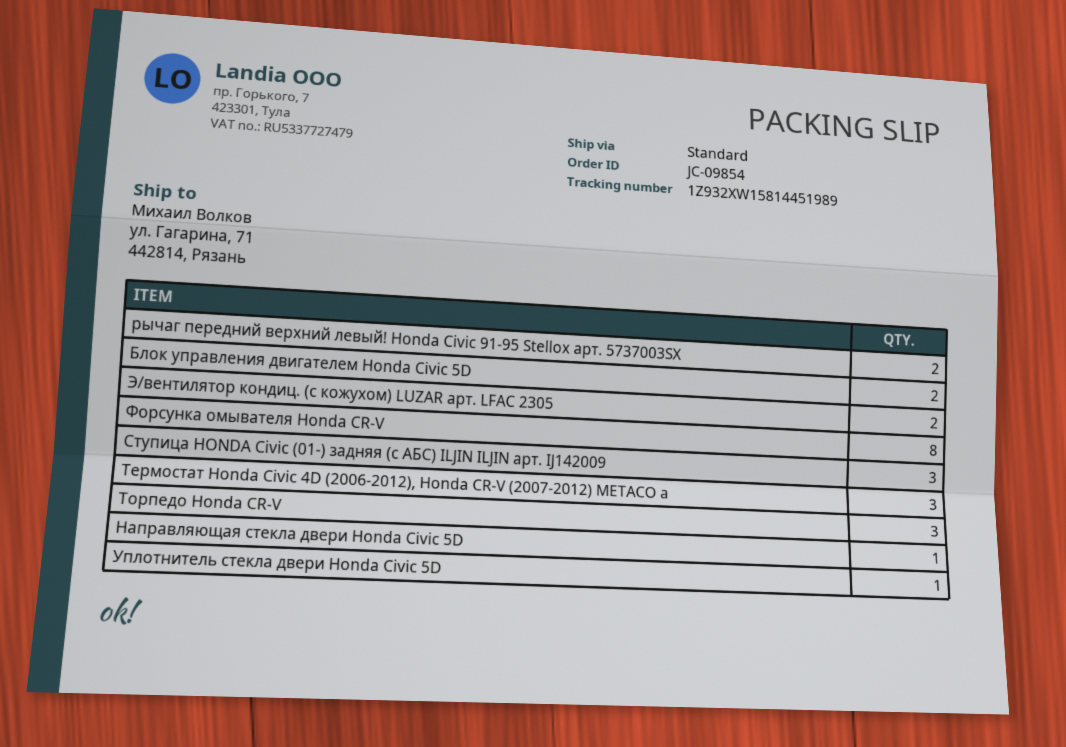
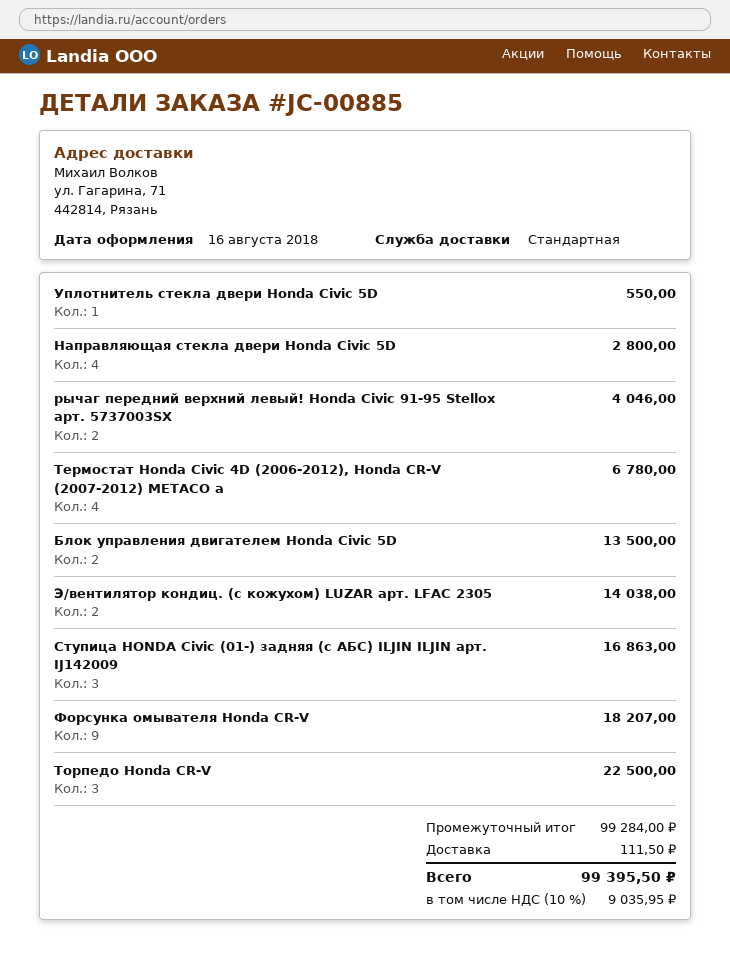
order number: JC-09854 -> JC-00885
Форсунка омывателя Honda CR-V: 8 -> 9
Термостат Honda Civic 4D (2006-2012), Honda CR-V (2007-2012) METACO а: 3 -> 4
Направляющая стекла двери Honda Civic 5D: 1 -> 4

